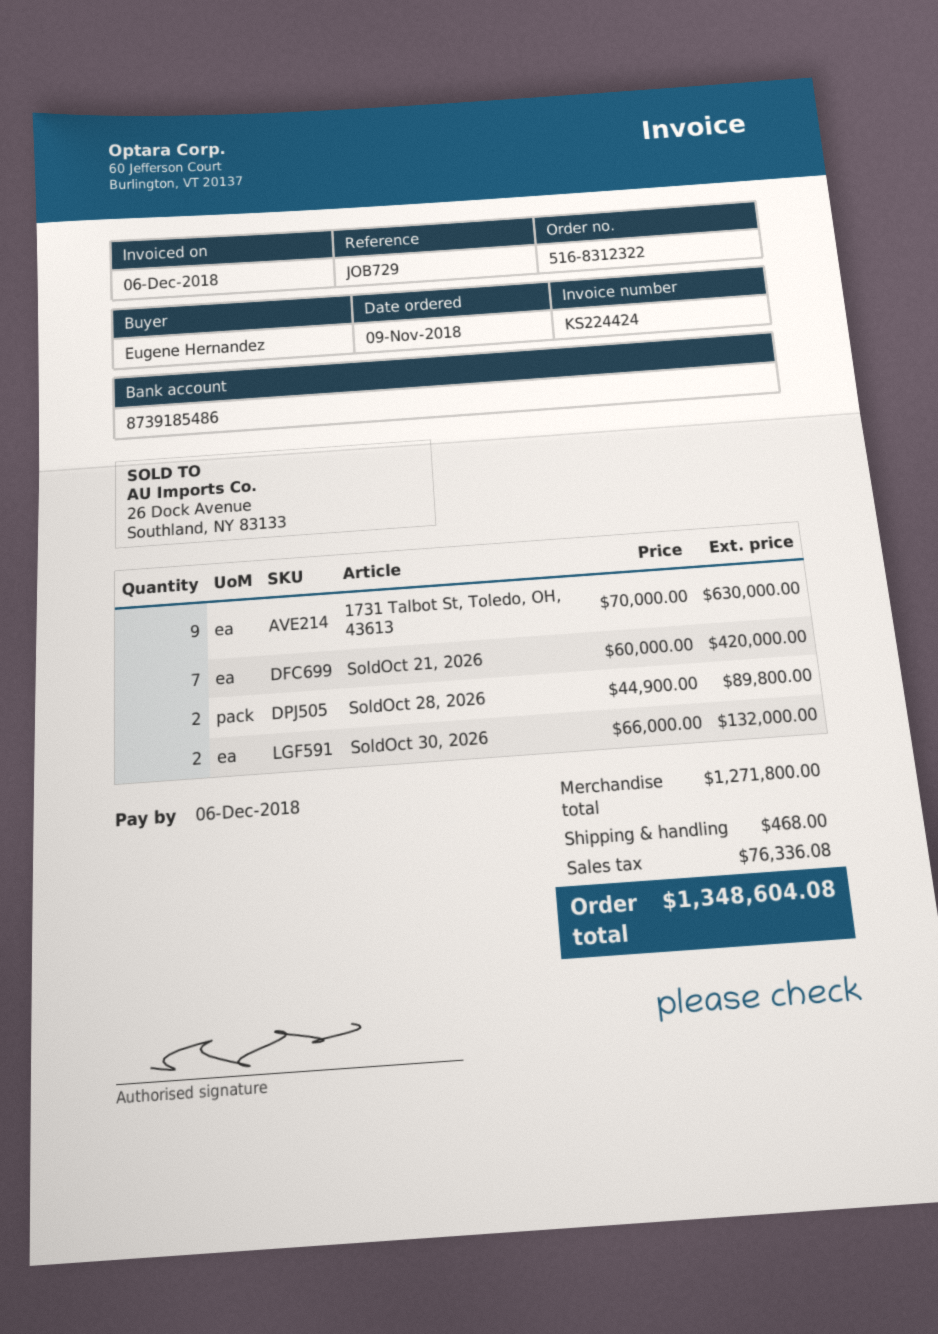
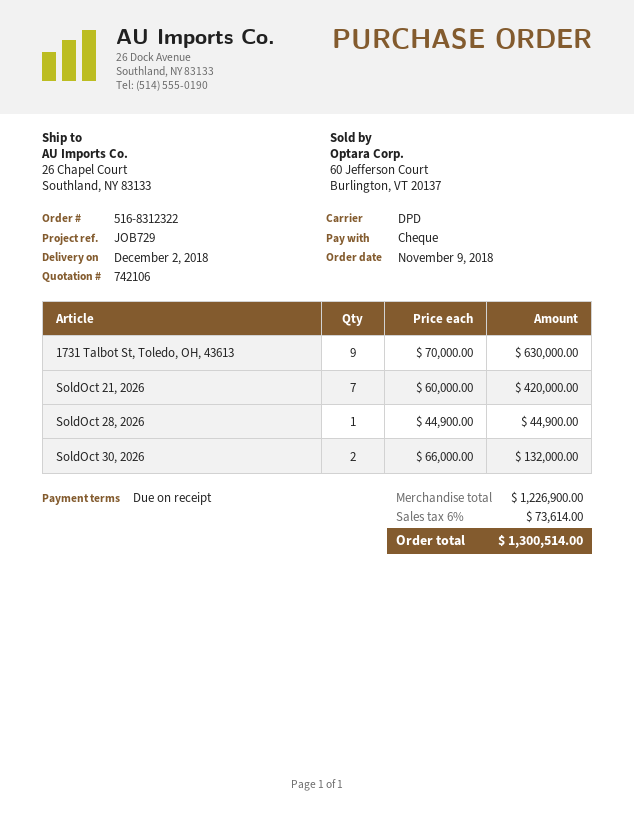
SoldOct 28, 2026: 2 x 44900.00 = 89800.00 -> 1 x 44900.00 = 44900.00
subtotal: 1271800.00 -> 1226900.00
shipping: 468.00 -> none
tax: 76336.08 -> 73614.00
total: 1348604.08 -> 1300514.00

